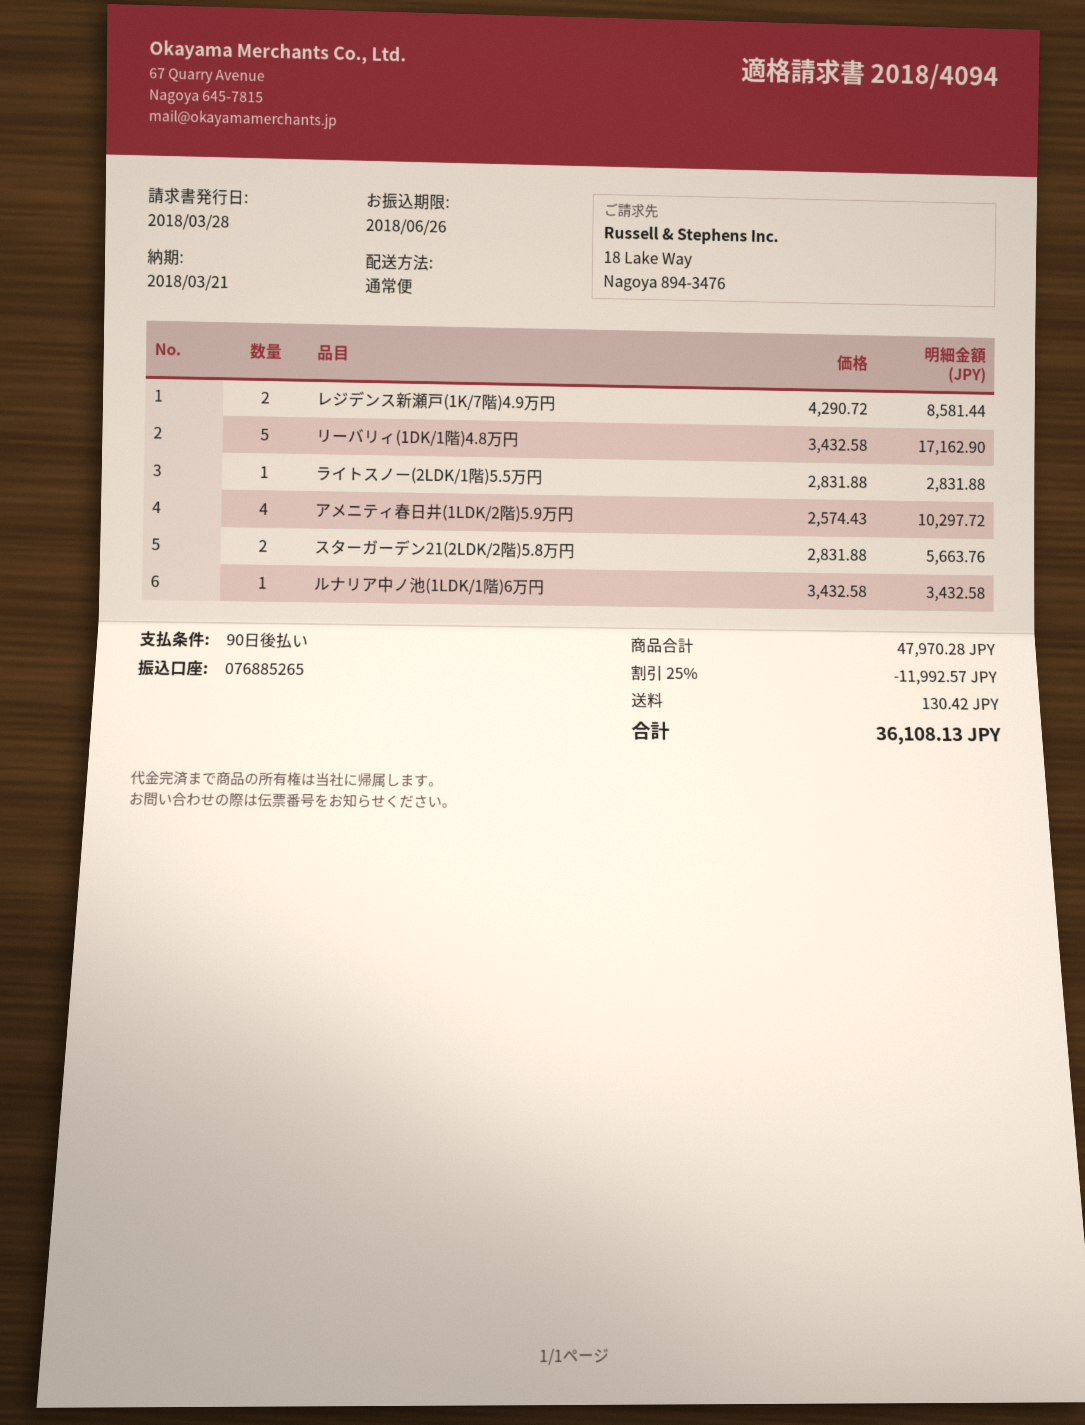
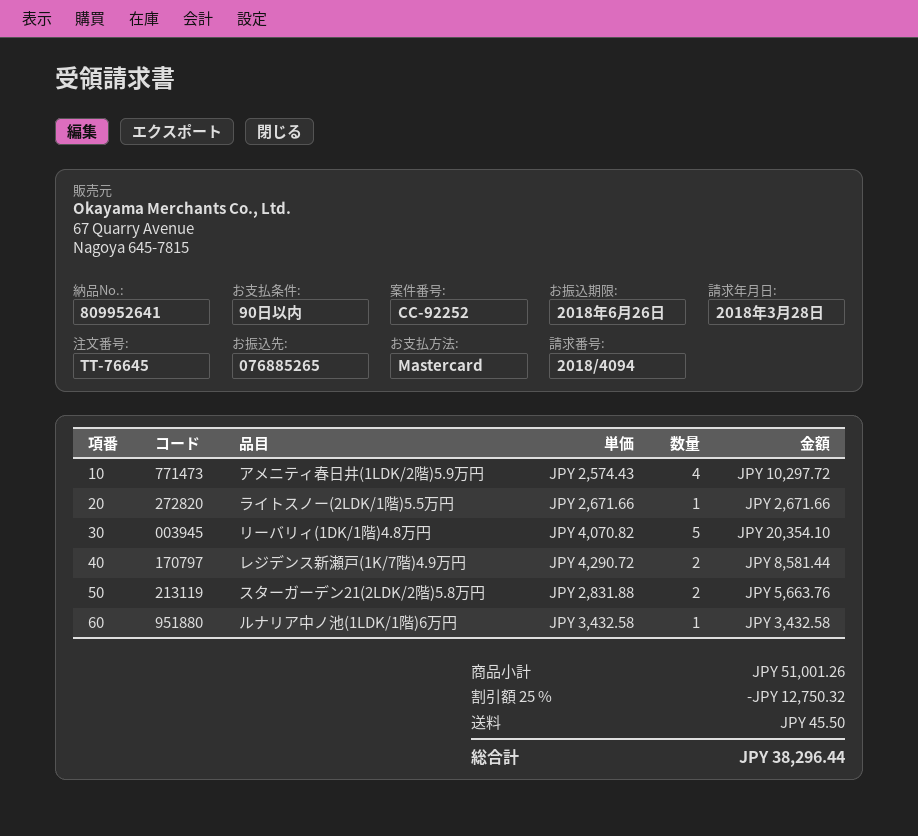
リーバリィ(1DK/1階)4.8万円: 5 x 3432.58 = 17162.90 -> 5 x 4070.82 = 20354.10
ライトスノー(2LDK/1階)5.5万円: 1 x 2831.88 = 2831.88 -> 1 x 2671.66 = 2671.66
subtotal: 47970.28 -> 51001.26
discount: 25% = 11992.57 -> 25% = 12750.32
shipping: 130.42 -> 45.50
total: 36108.13 -> 38296.44

